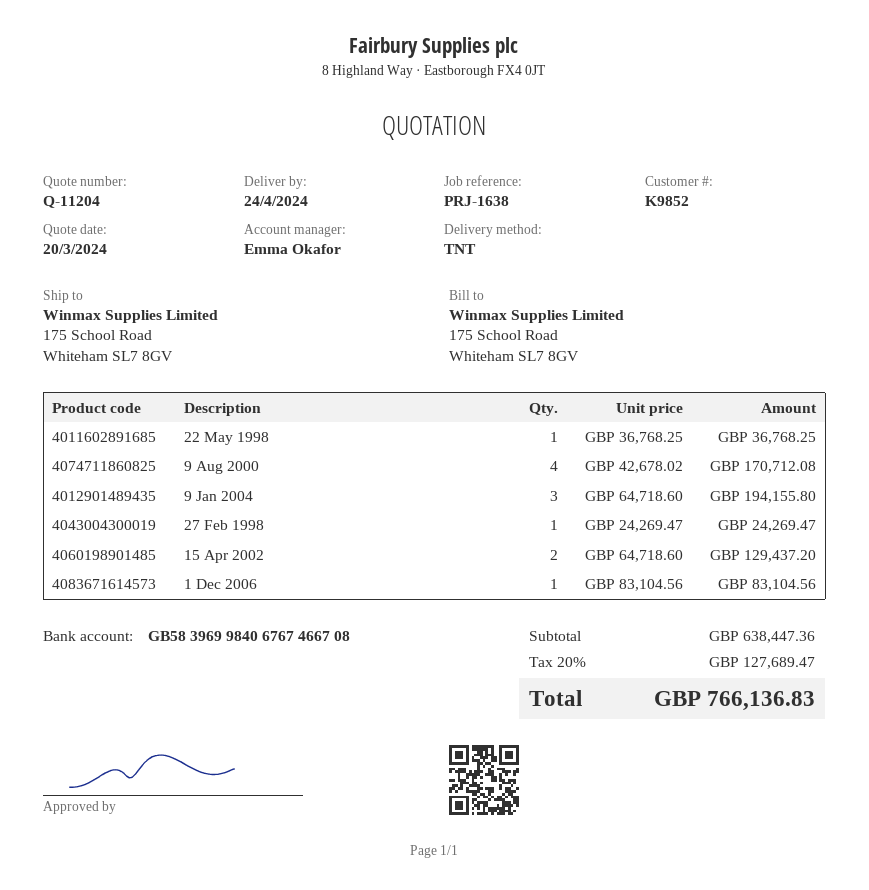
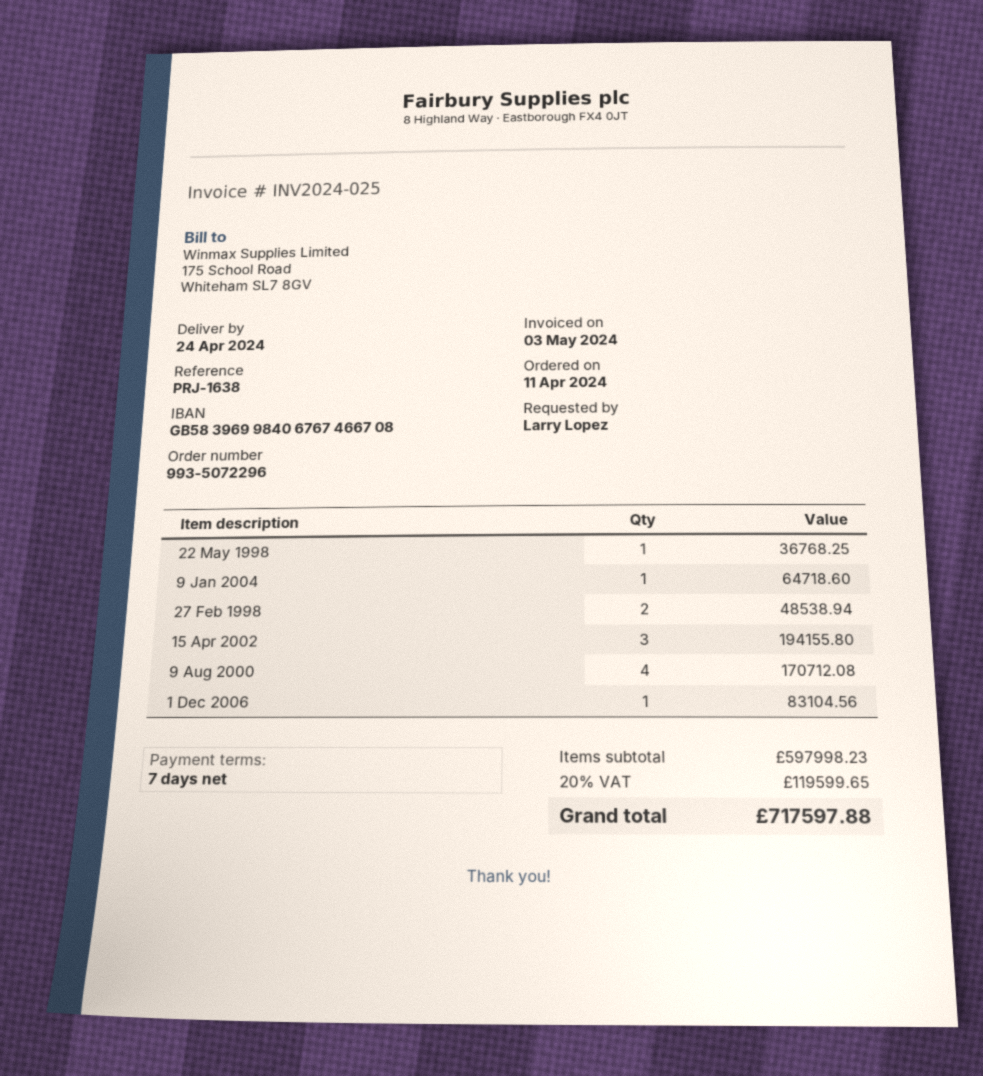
9 Jan 2004: 3 for 194155.80 -> 1 for 64718.60
27 Feb 1998: 1 for 24269.47 -> 2 for 48538.94
15 Apr 2002: 2 for 129437.20 -> 3 for 194155.80
subtotal: 638447.36 -> 597998.23
tax: 20% = 127689.47 -> 20% = 119599.65
total: 766136.83 -> 717597.88

